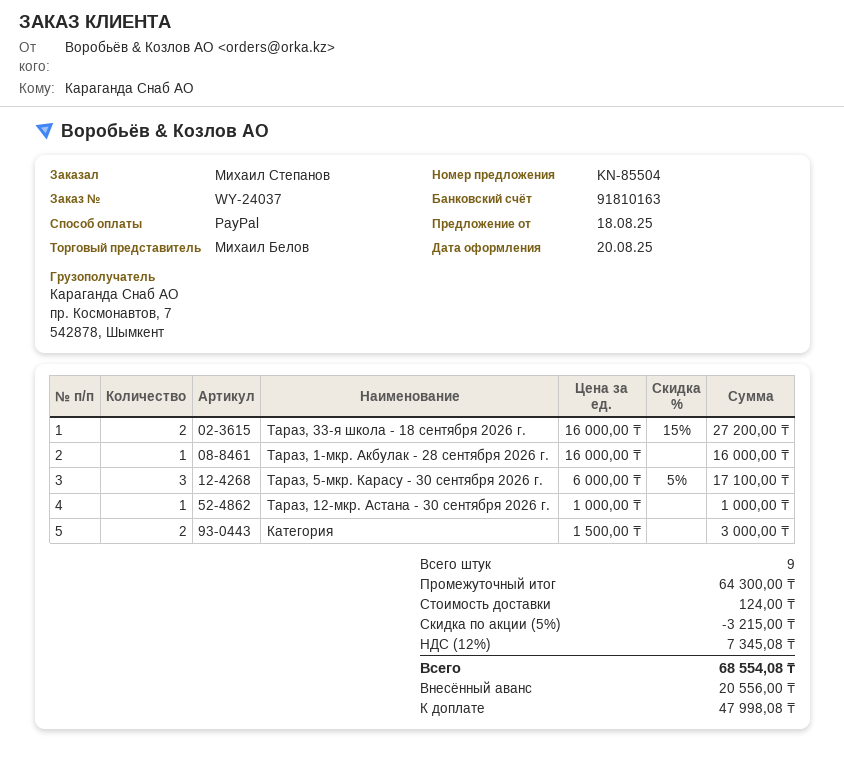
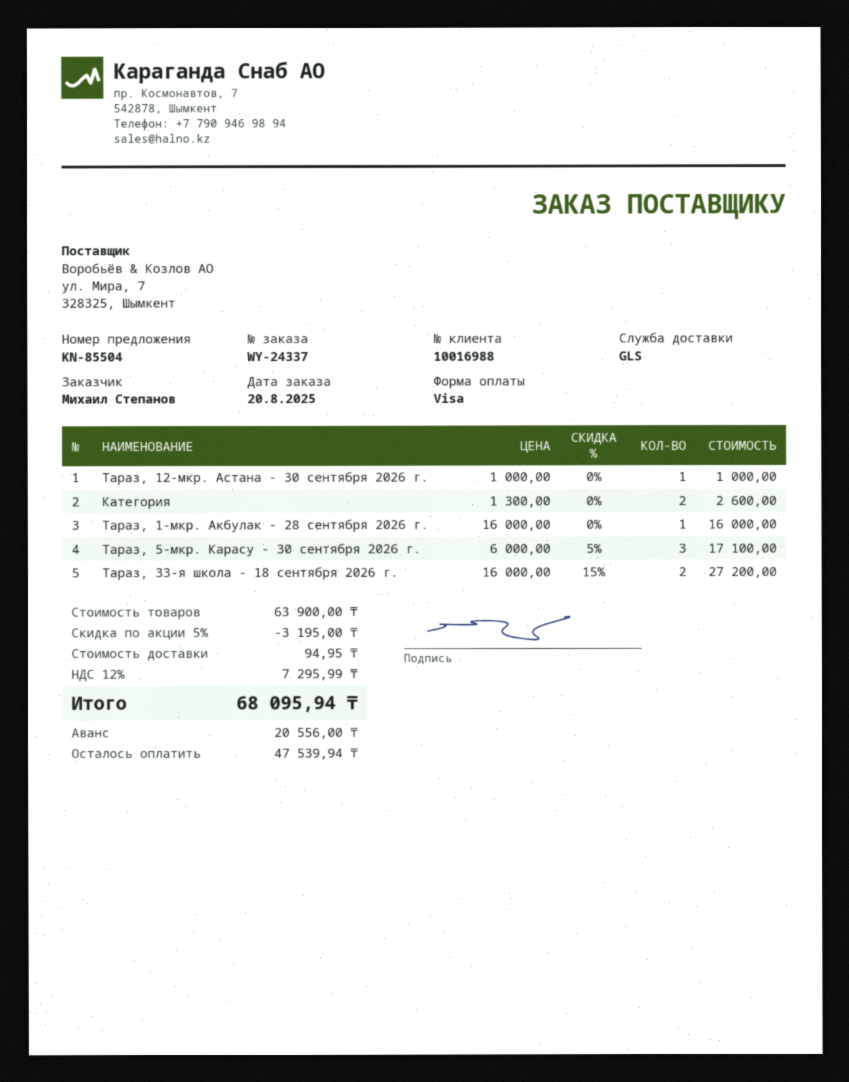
order number: WY-24037 -> WY-24337
payment method: PayPal -> Visa
Категория: 2 x 1500.00 = 3000.00 -> 2 x 1300.00 = 2600.00
subtotal: 64300.00 -> 63900.00
discount: 5% = 3215.00 -> 5% = 3195.00
shipping: 124.00 -> 94.95
tax: 12% = 7345.08 -> 12% = 7295.99
total: 68554.08 -> 68095.94
balance: 47998.08 -> 47539.94

